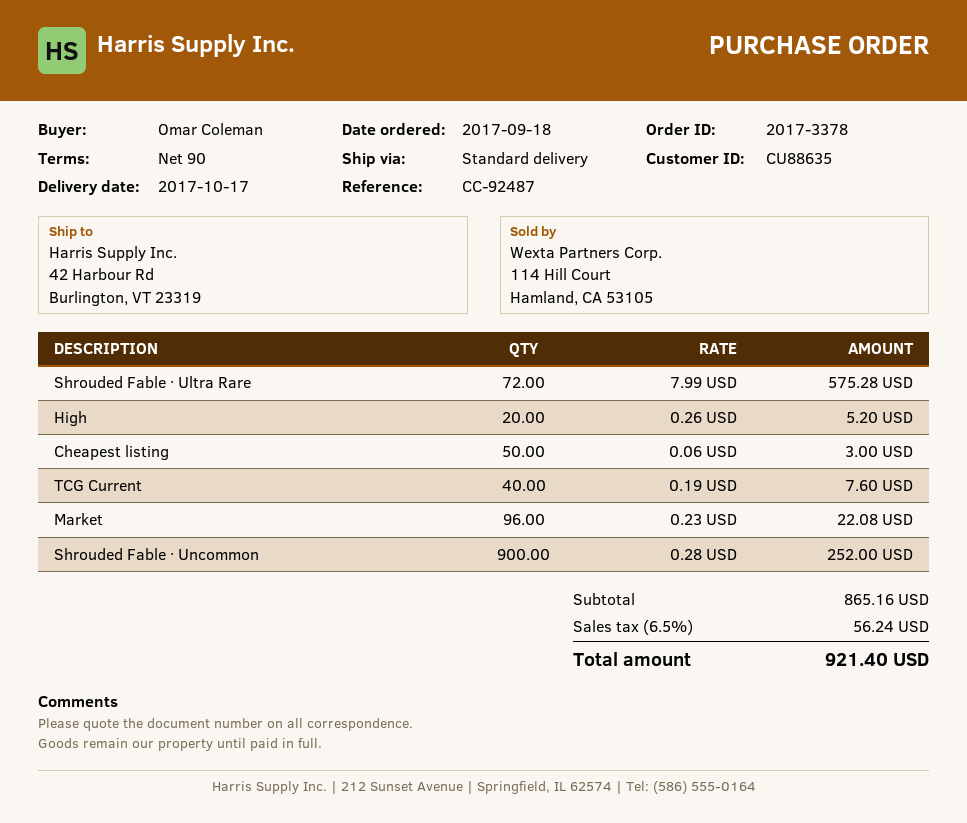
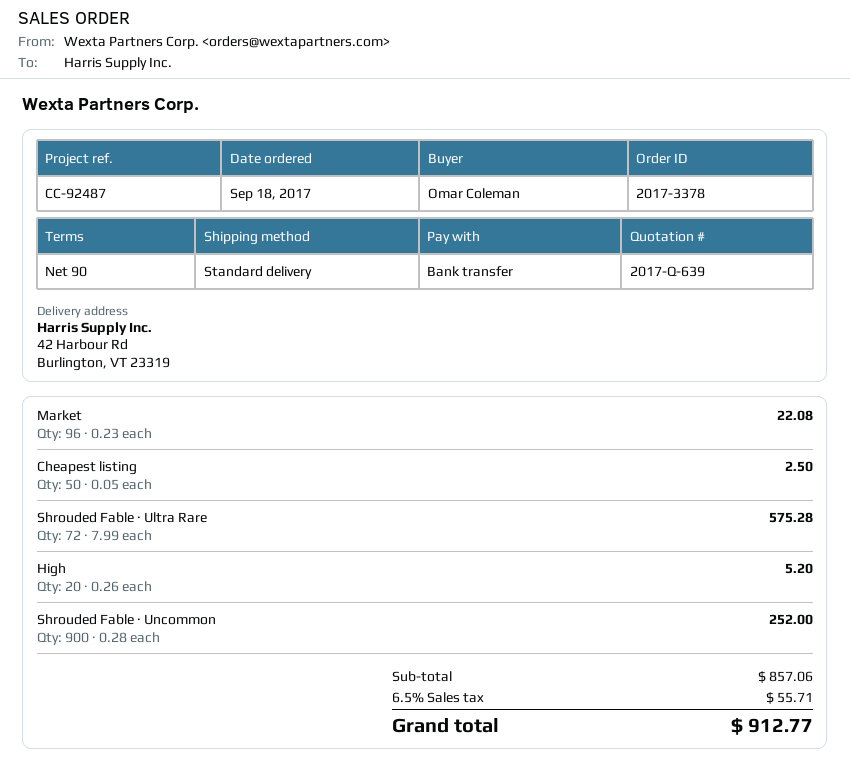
Cheapest listing: 50 x 0.06 = 3.00 -> 50 x 0.05 = 2.50
TCG Current: 40 x 0.19 = 7.60 -> none
subtotal: 865.16 -> 857.06
tax: 6.5% = 56.24 -> 6.5% = 55.71
total: 921.40 -> 912.77

